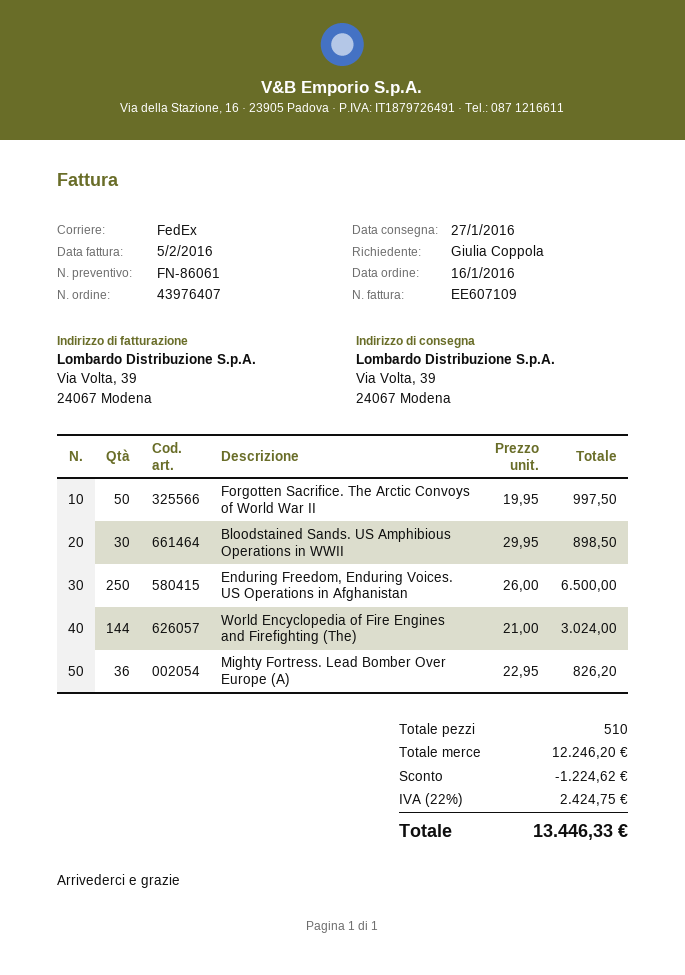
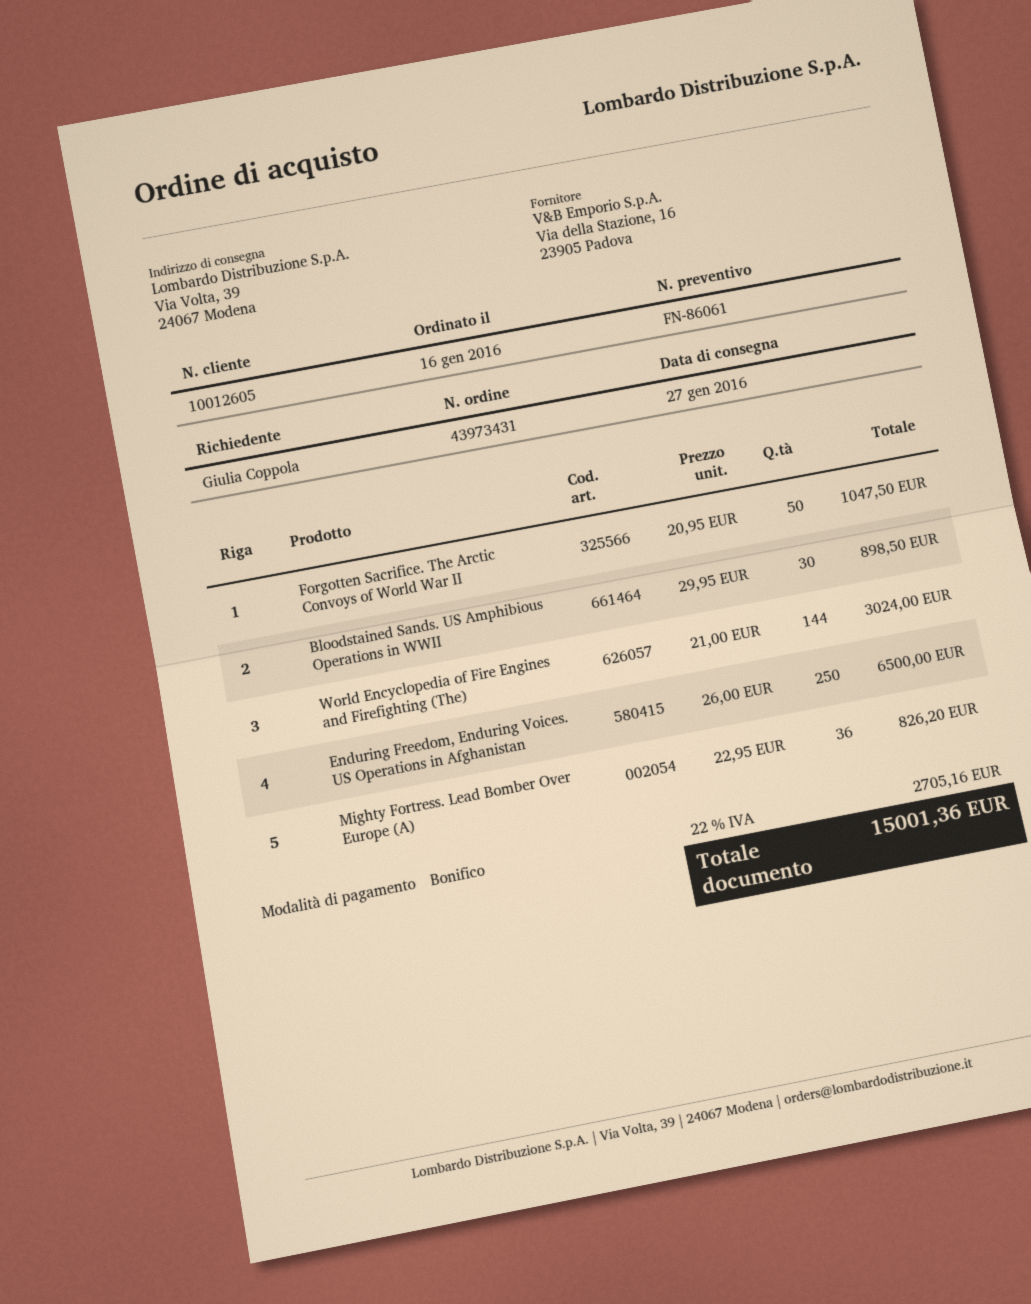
order number: 43976407 -> 43973431
Forgotten Sacrifice. The Arctic Convoys of World War II: 50 x 19.95 = 997.50 -> 50 x 20.95 = 1047.50
discount: 1224.62 -> none
tax: 22% = 2424.75 -> 22% = 2705.16
total: 13446.33 -> 15001.36

